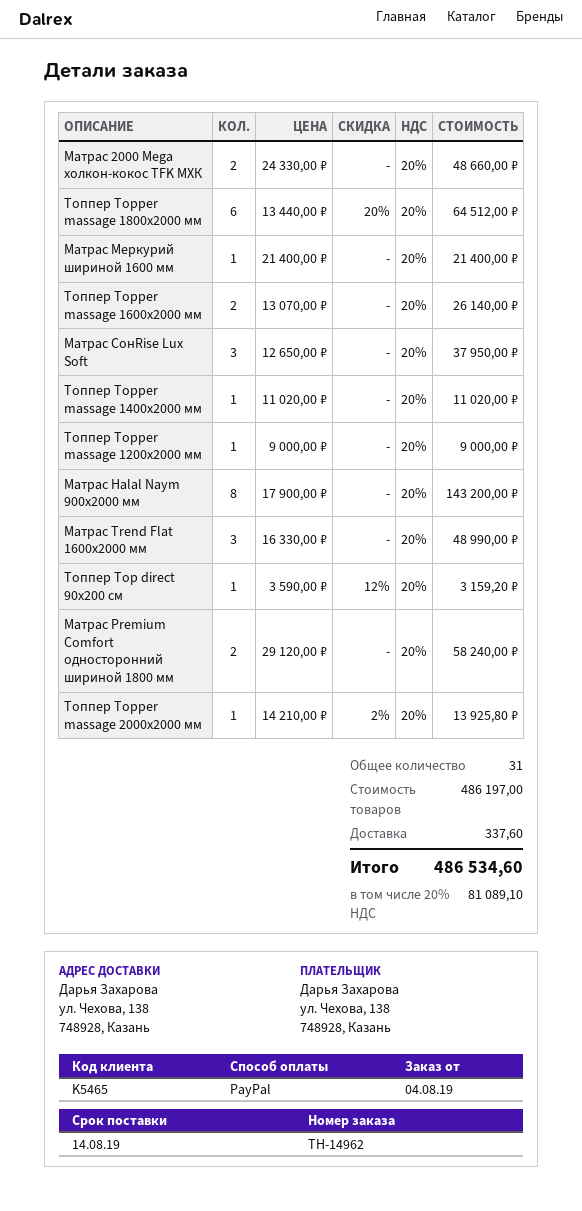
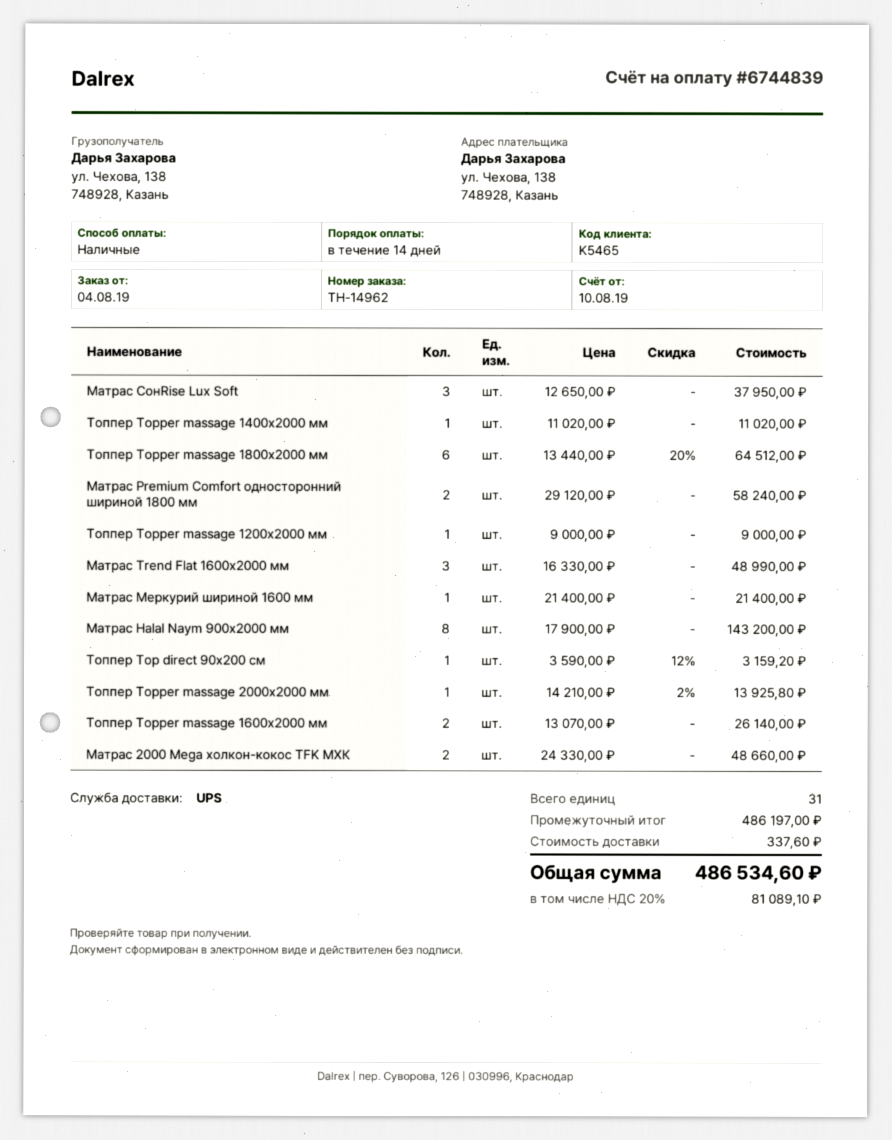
payment method: PayPal -> cash

